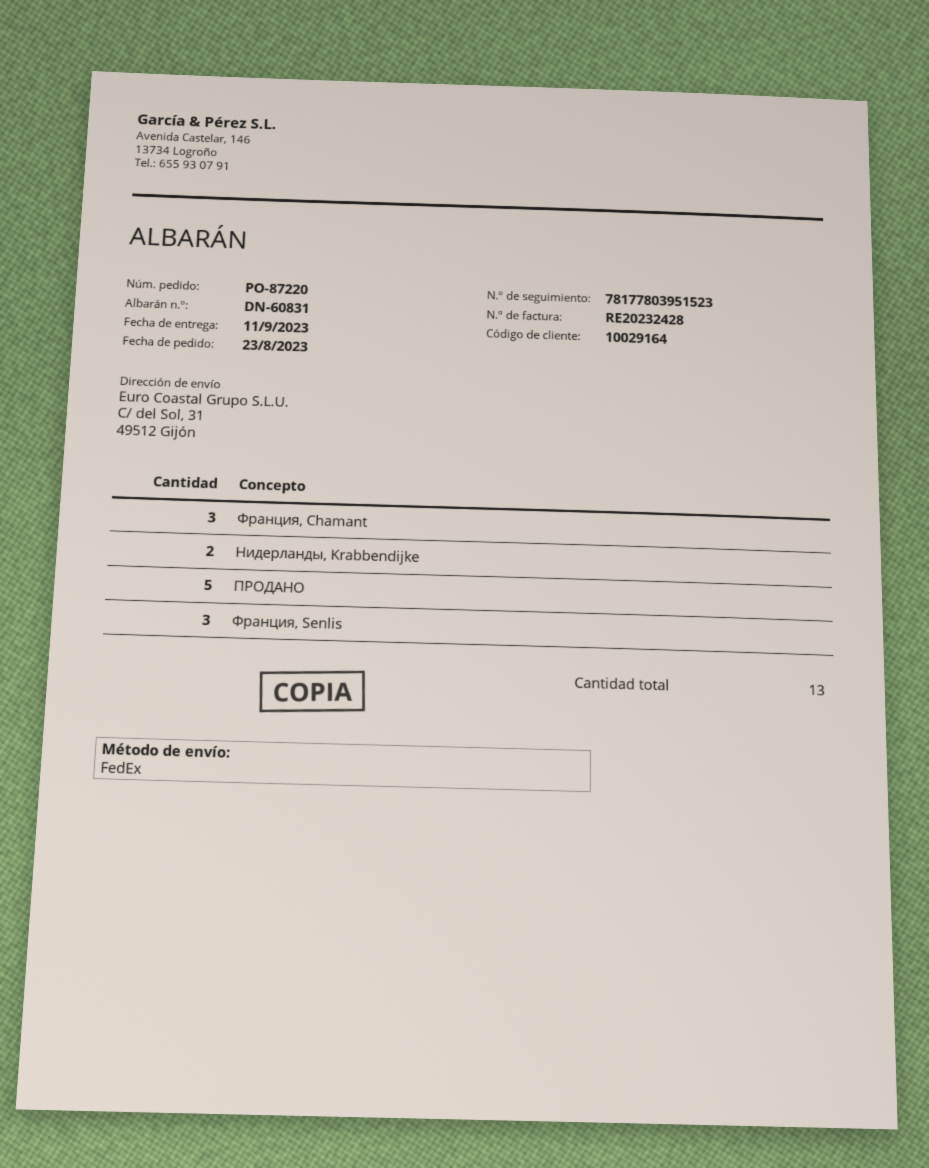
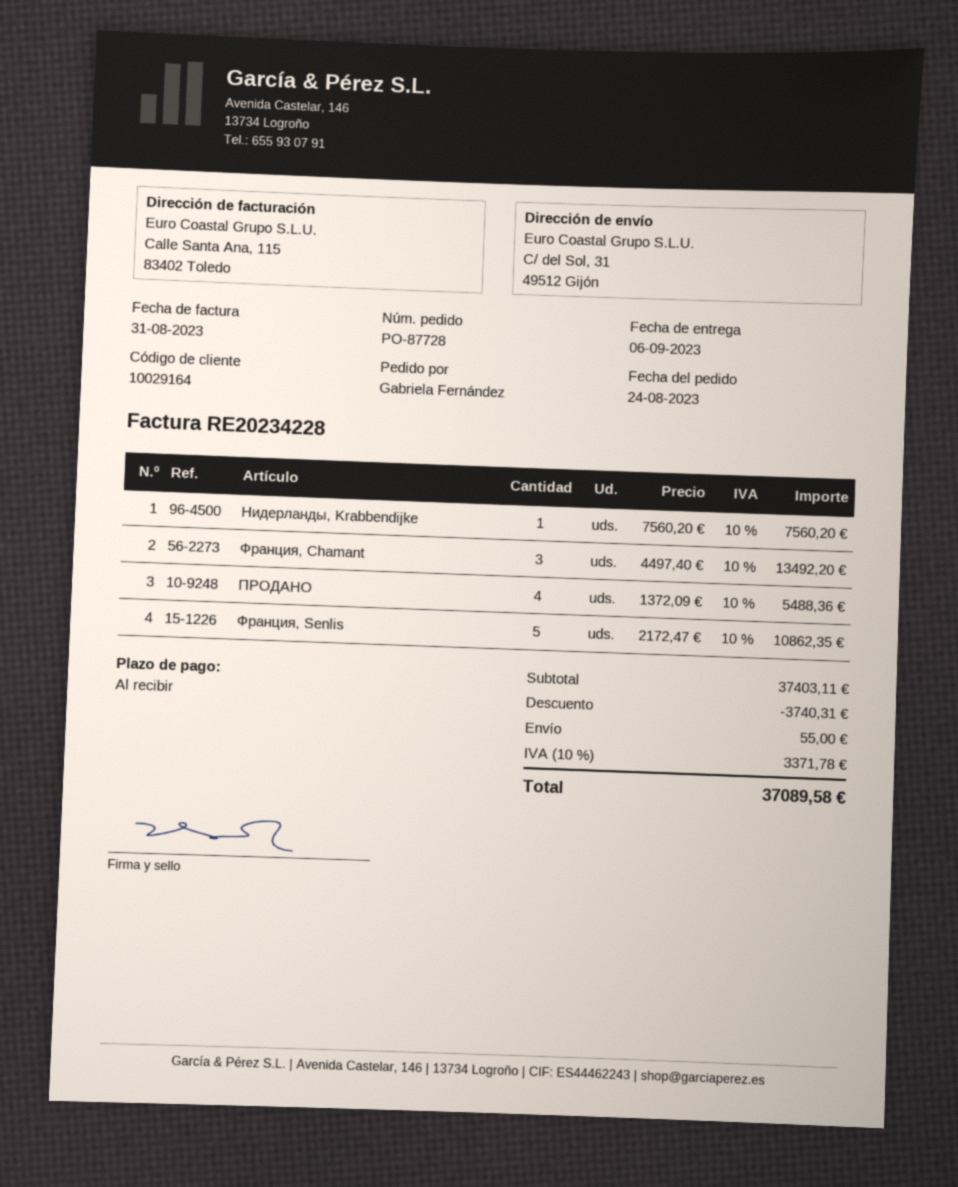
order number: PO-87220 -> PO-87728
order date: 2023-08-23 -> 2023-08-24
delivery date: 2023-09-11 -> 2023-09-06
invoice number: RE20232428 -> RE20234228
Нидерланды, Krabbendijke: 2 -> 1
ПРОДАНО: 5 -> 4
Франция, Senlis: 3 -> 5

